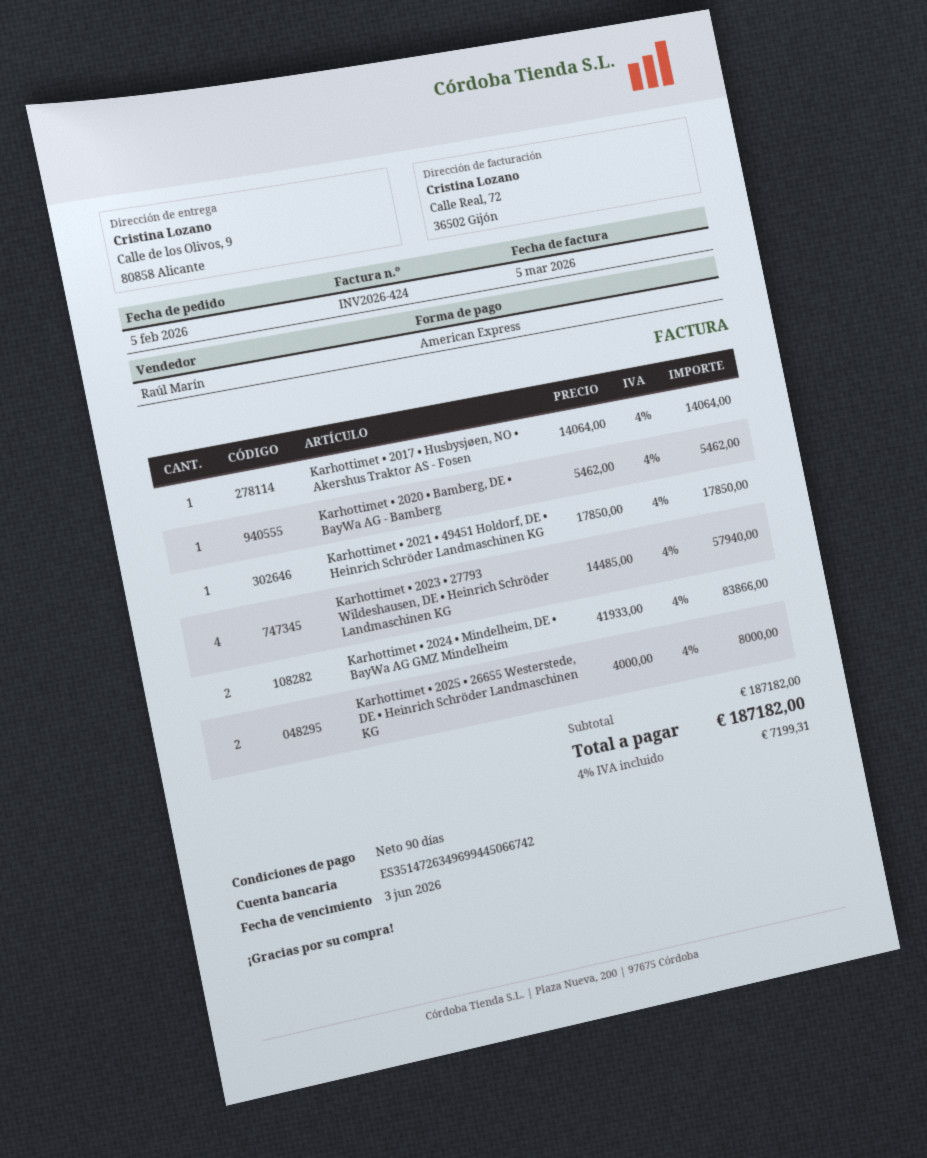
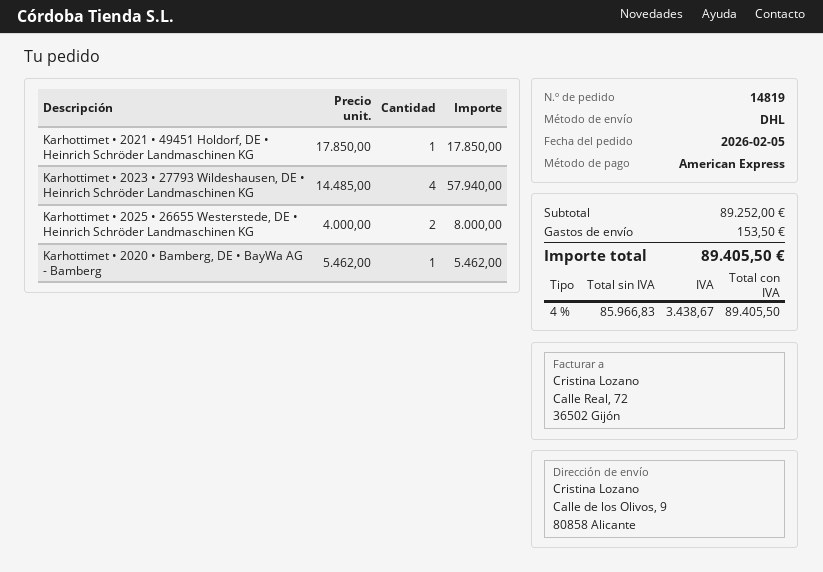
Karhottimet • 2017 • Husbysjøen, NO • Akershus Traktor AS - Fosen: 1 x 14064.00 = 14064.00 -> none
Karhottimet • 2024 • Mindelheim, DE • BayWa AG GMZ Mindelheim: 2 x 41933.00 = 83866.00 -> none
subtotal: 187182.00 -> 89252.00
shipping: none -> 153.50
tax: 4% = 7199.31 -> 4% = 3438.67
total: 187182.00 -> 89405.50

